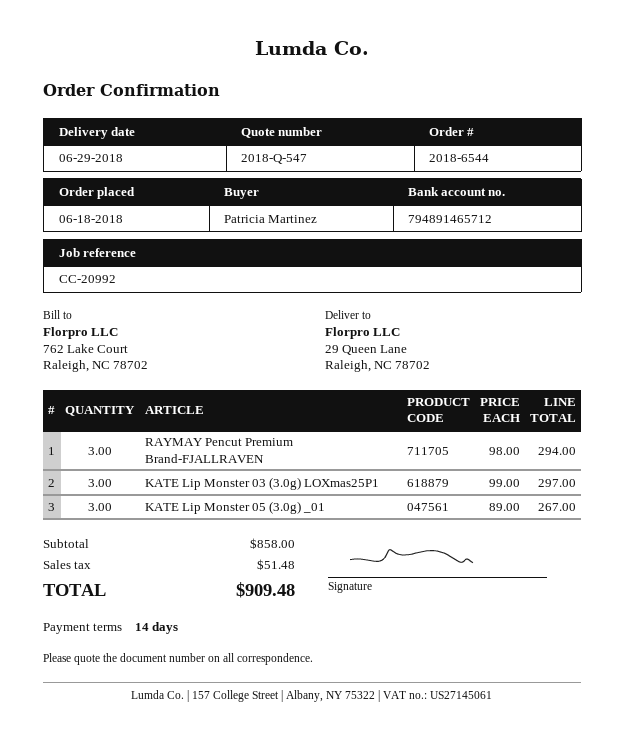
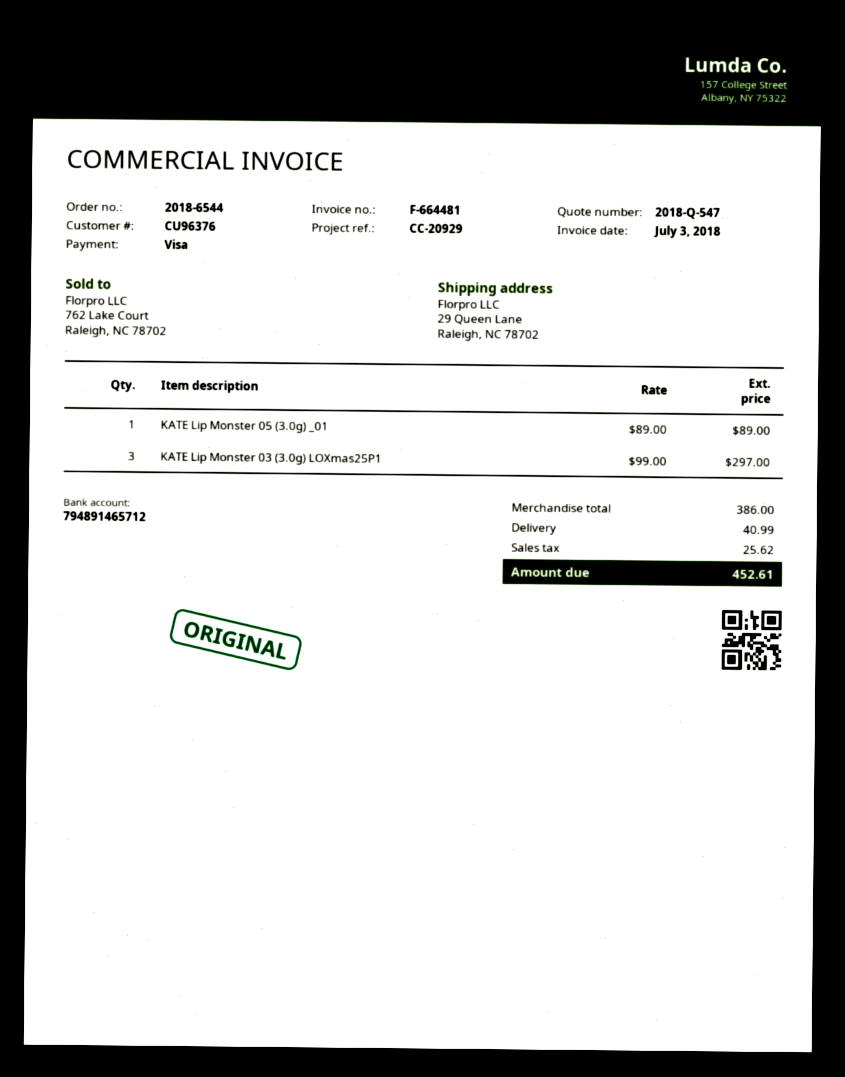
reference: CC-20992 -> CC-20929
RAYMAY Pencut Premium Brand-FJALLRAVEN: 3 x 98.00 = 294.00 -> none
KATE Lip Monster 05 (3.0g) _01: 3 x 89.00 = 267.00 -> 1 x 89.00 = 89.00
subtotal: 858.00 -> 386.00
shipping: none -> 40.99
tax: 51.48 -> 25.62
total: 909.48 -> 452.61

